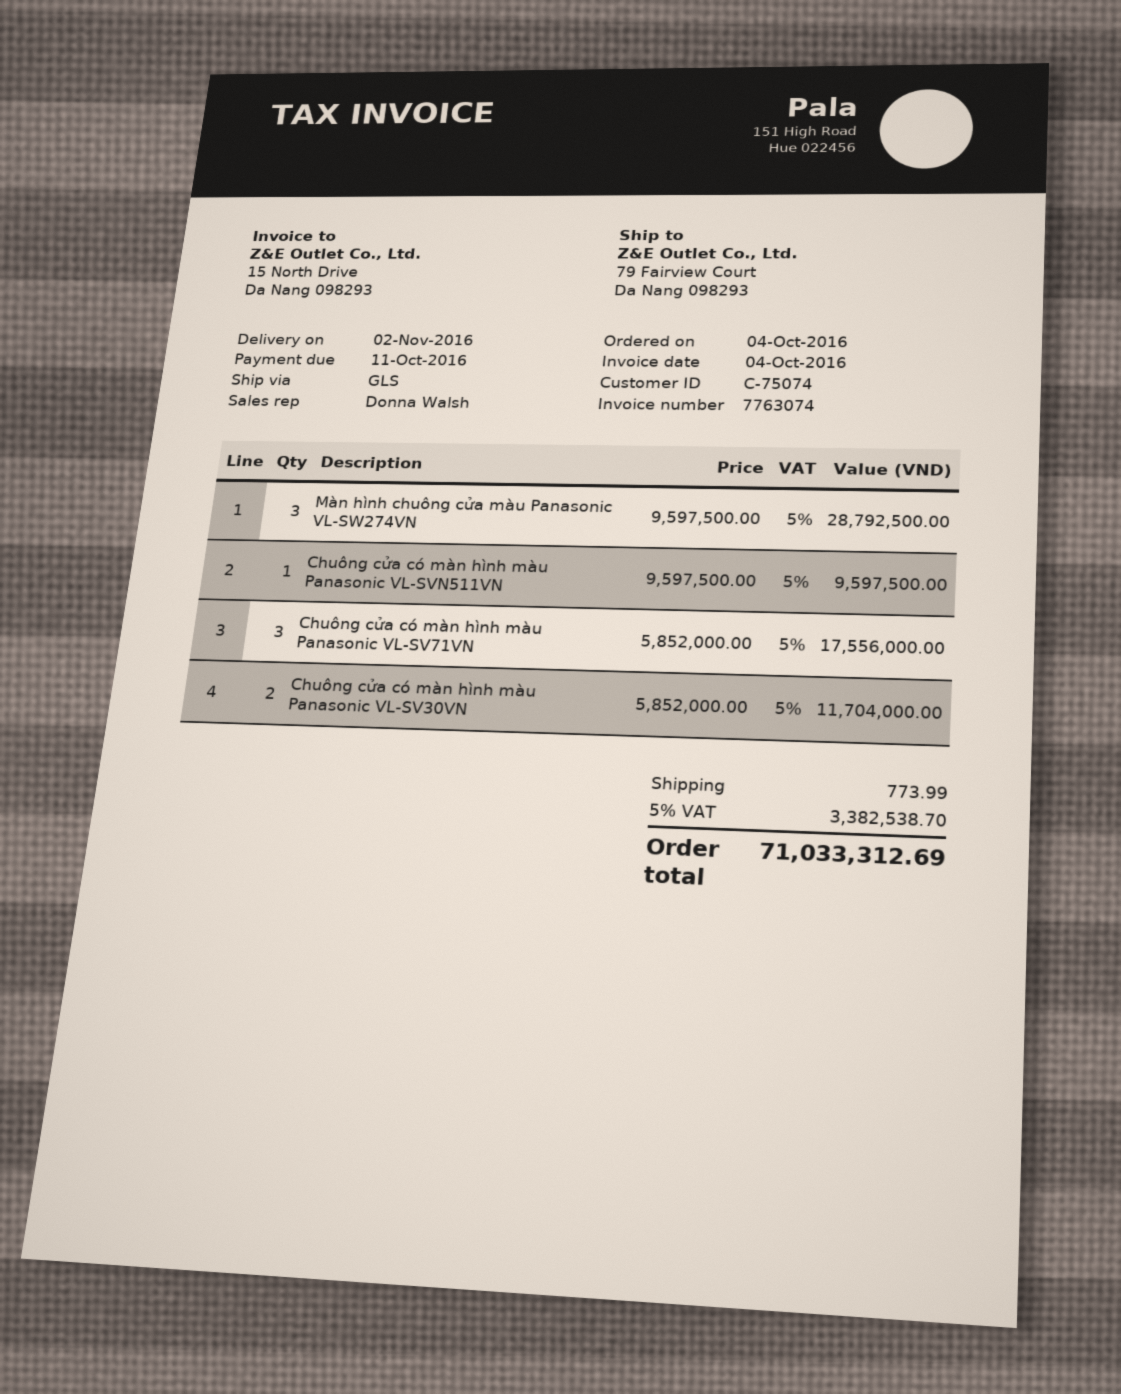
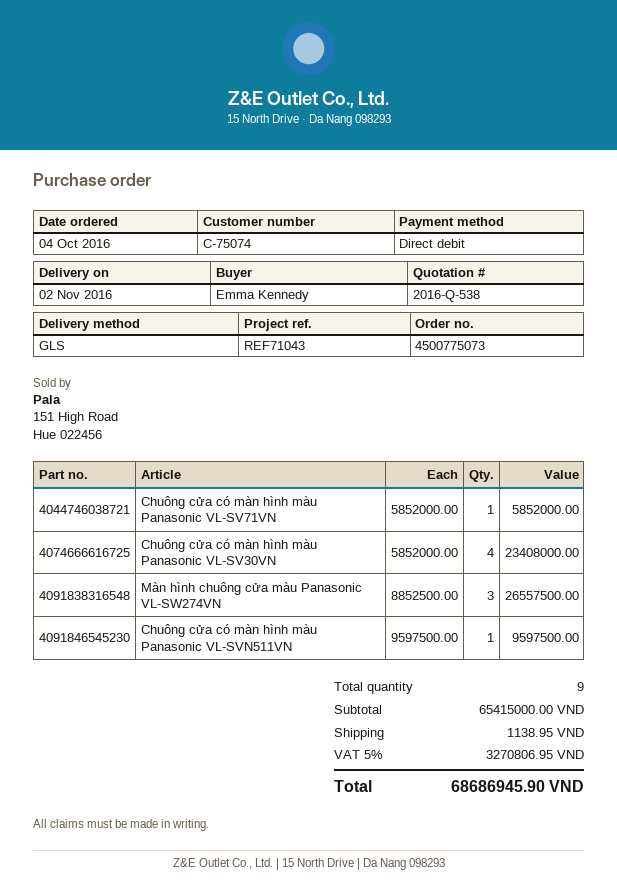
Màn hình chuông cửa màu Panasonic VL-SW274VN: 3 x 9597500.00 = 28792500.00 -> 3 x 8852500.00 = 26557500.00
Chuông cửa có màn hình màu Panasonic VL-SV71VN: 3 x 5852000.00 = 17556000.00 -> 1 x 5852000.00 = 5852000.00
Chuông cửa có màn hình màu Panasonic VL-SV30VN: 2 x 5852000.00 = 11704000.00 -> 4 x 5852000.00 = 23408000.00
shipping: 773.99 -> 1138.95
tax: 5% = 3382538.70 -> 5% = 3270806.95
total: 71033312.69 -> 68686945.90

